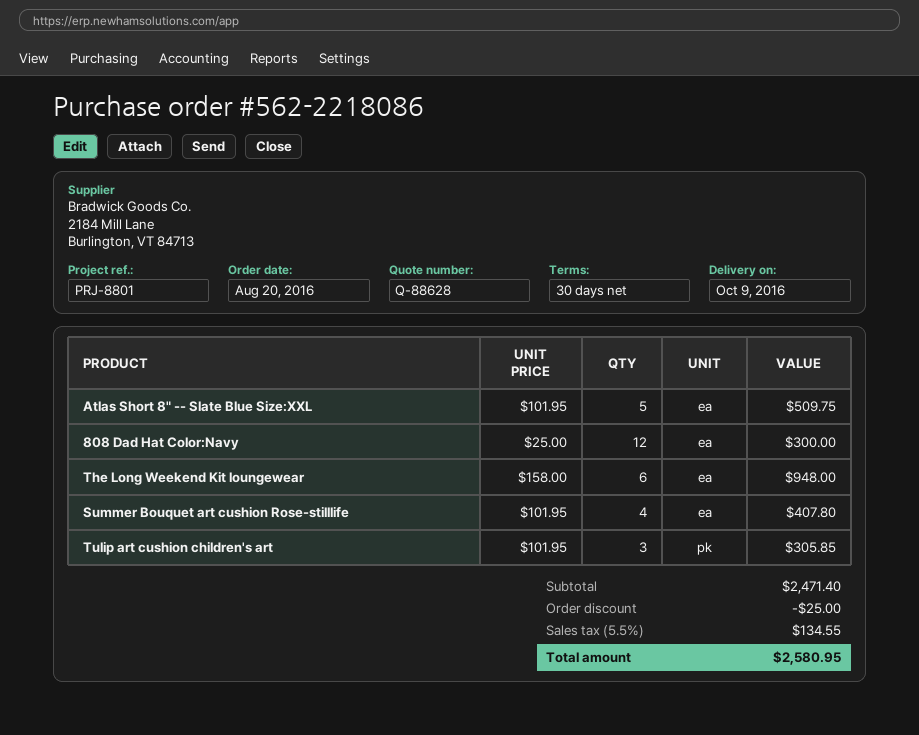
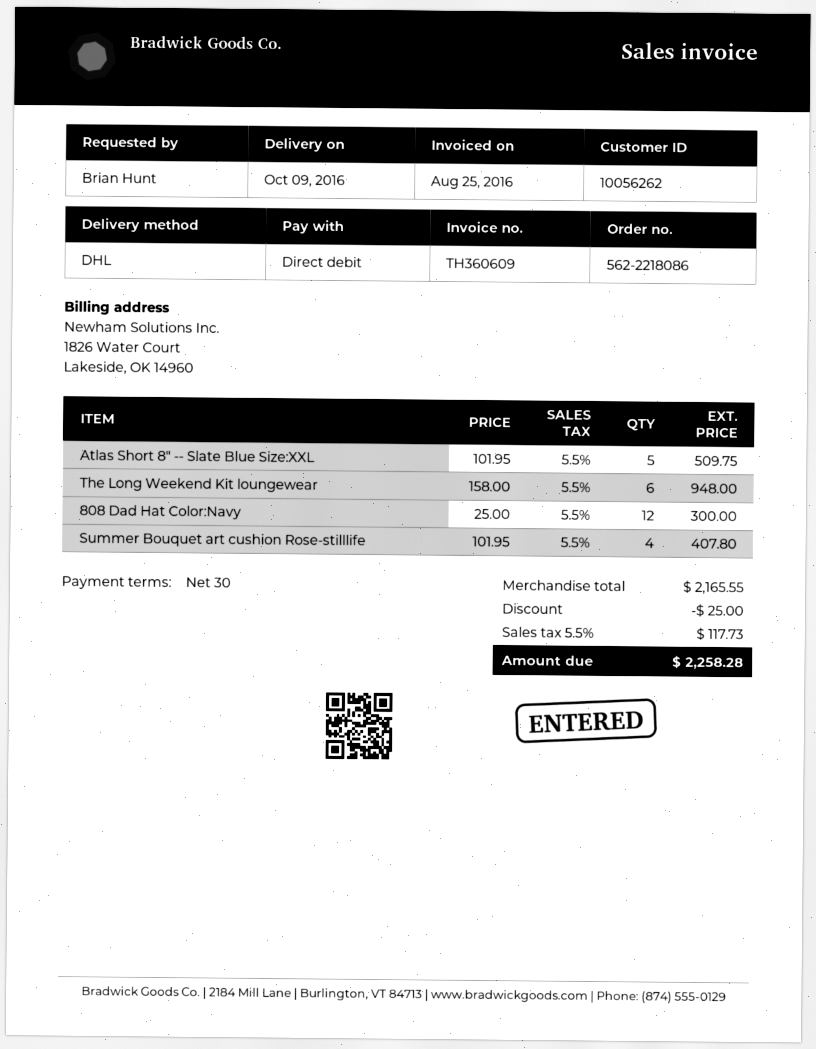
Tulip art cushion children's art: 3 x 101.95 = 305.85 -> none
subtotal: 2471.40 -> 2165.55
tax: 5.5% = 134.55 -> 5.5% = 117.73
total: 2580.95 -> 2258.28

